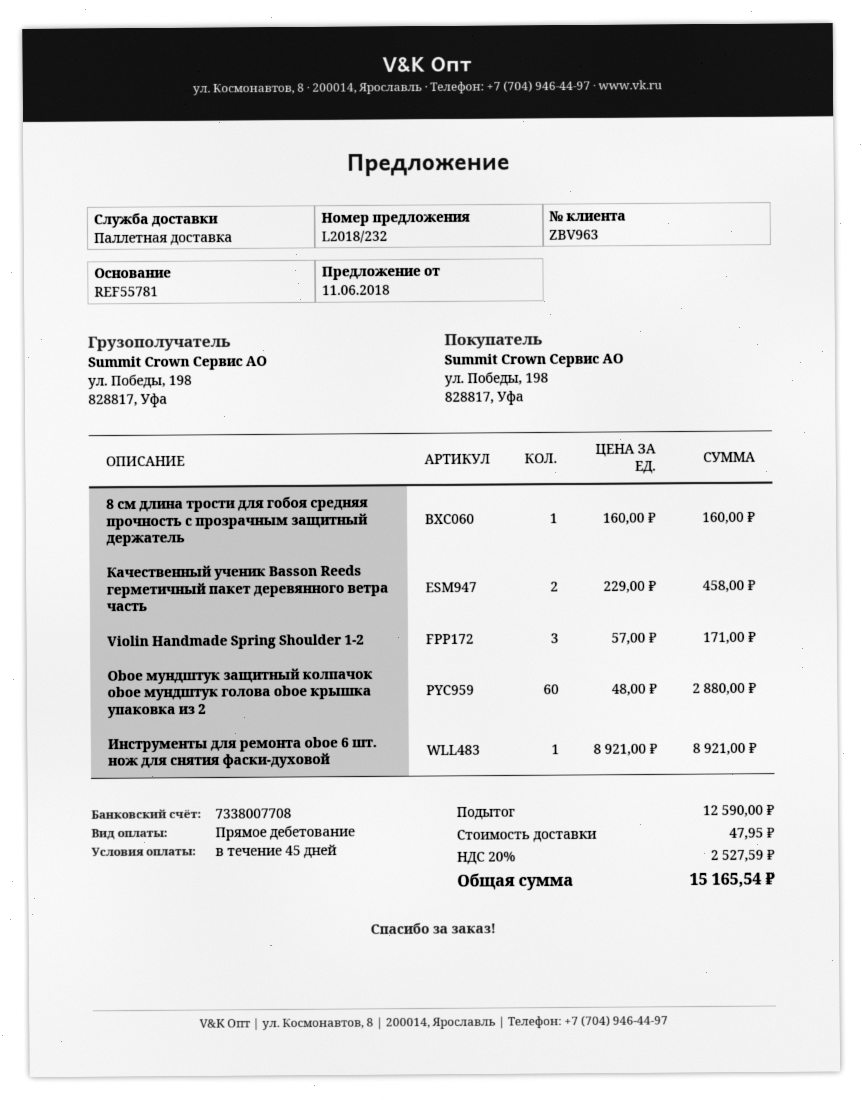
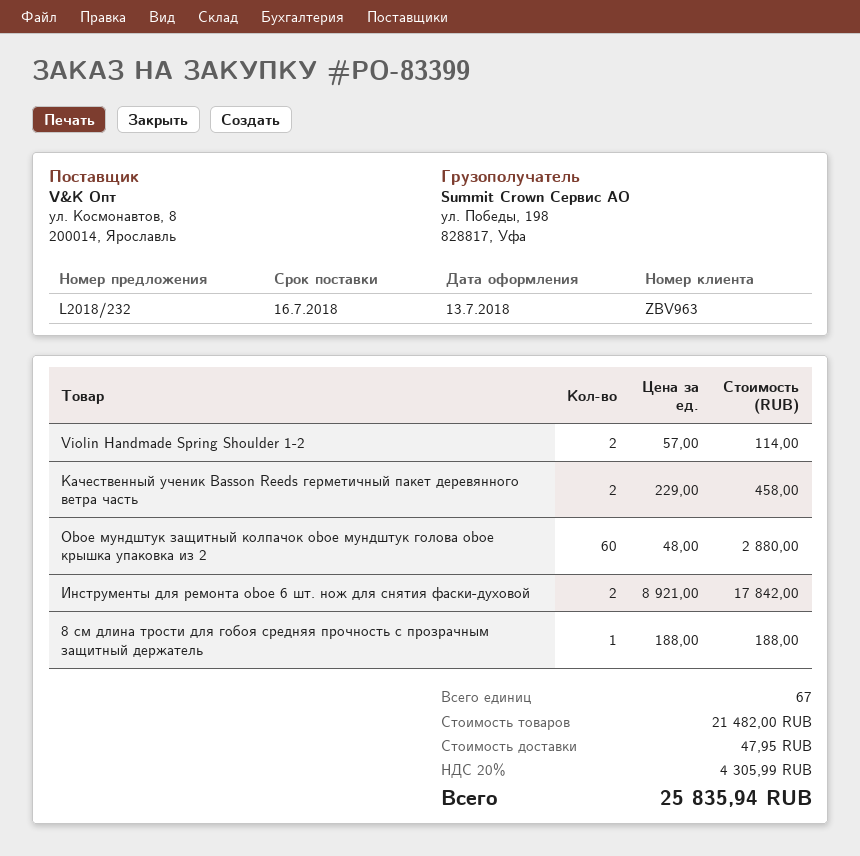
8 см длина трости для гобоя средняя прочность с прозрачным защитный держатель: 1 x 160.00 = 160.00 -> 1 x 188.00 = 188.00
Violin Handmade Spring Shoulder 1-2: 3 x 57.00 = 171.00 -> 2 x 57.00 = 114.00
Инструменты для ремонта oboe 6 шт. нож для снятия фаски-духовой: 1 x 8921.00 = 8921.00 -> 2 x 8921.00 = 17842.00
subtotal: 12590.00 -> 21482.00
tax: 20% = 2527.59 -> 20% = 4305.99
total: 15165.54 -> 25835.94

